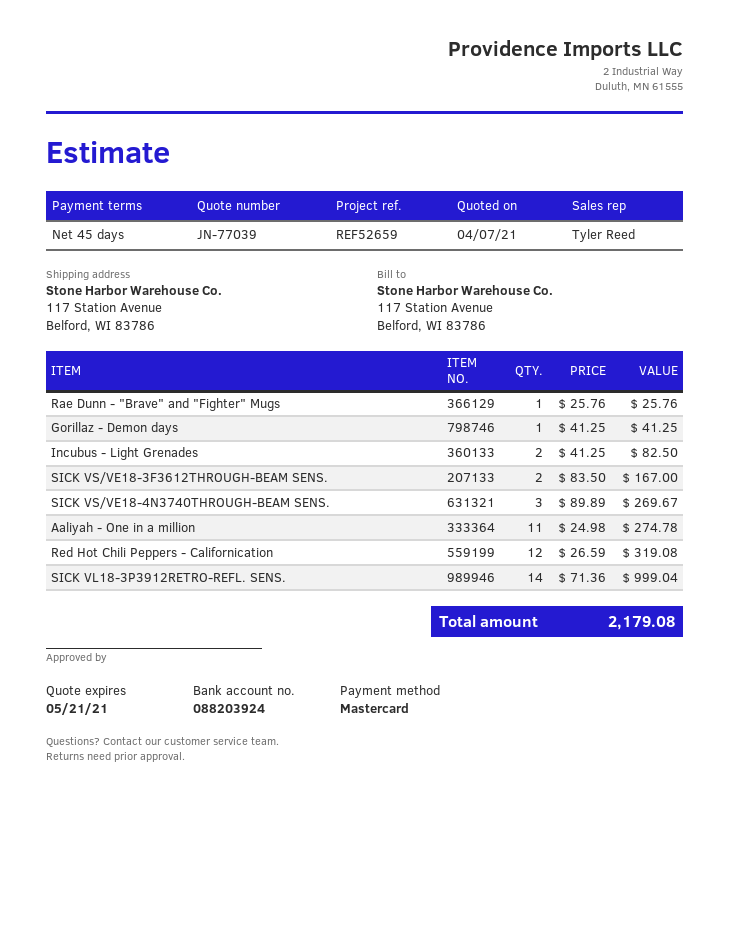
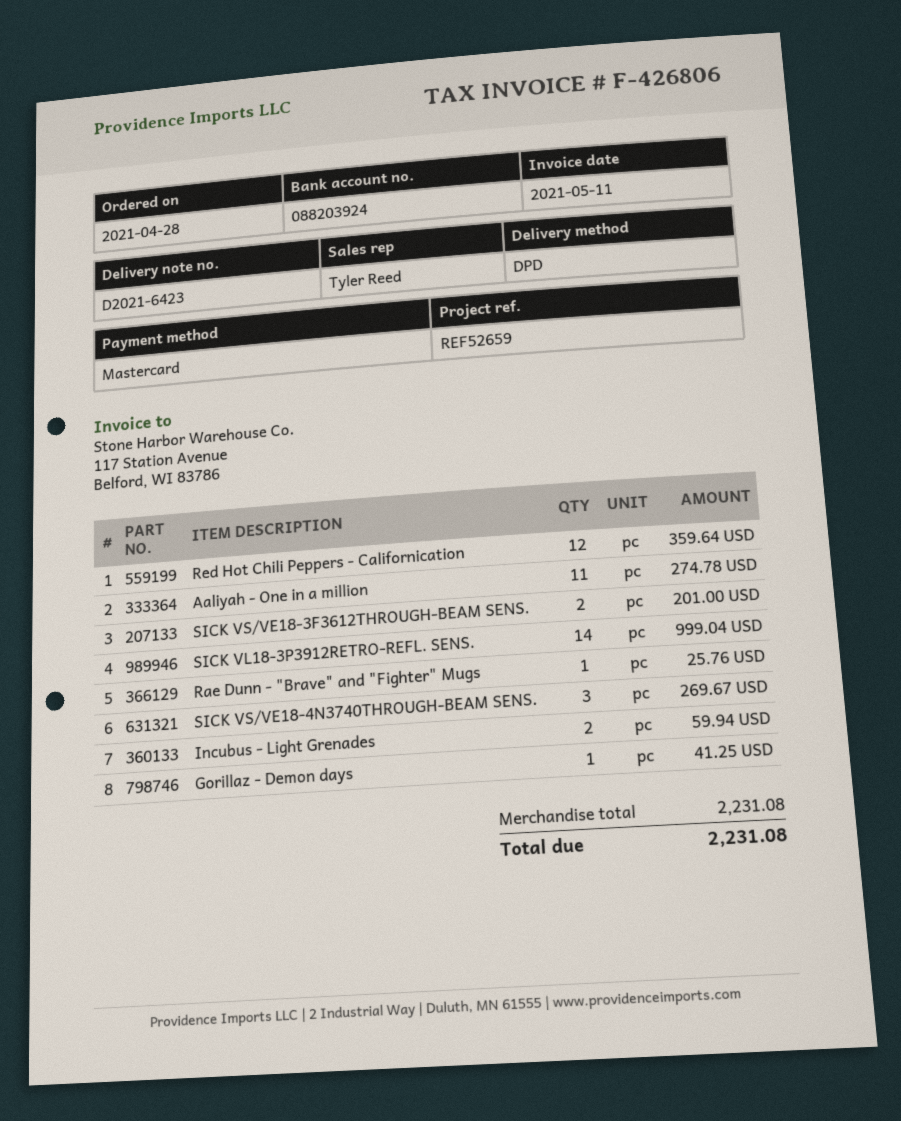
Incubus - Light Grenades: 2 for 82.50 -> 2 for 59.94
SICK VS/VE18-3F3612THROUGH-BEAM SENS.: 2 for 167.00 -> 2 for 201.00
Red Hot Chili Peppers - Californication: 12 for 319.08 -> 12 for 359.64
total: 2179.08 -> 2231.08

